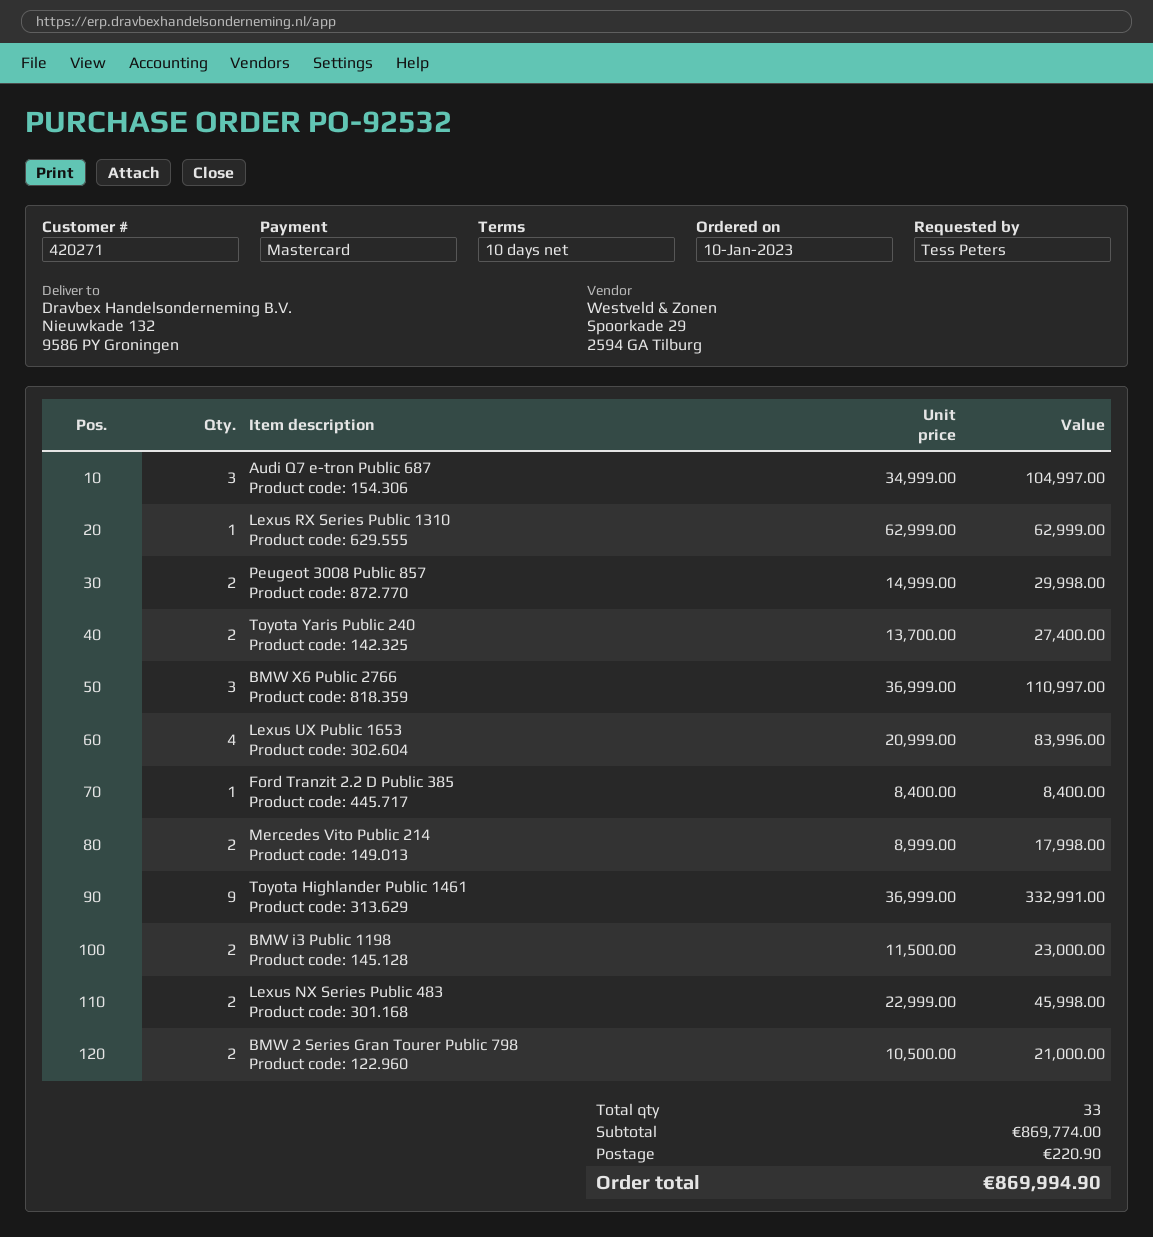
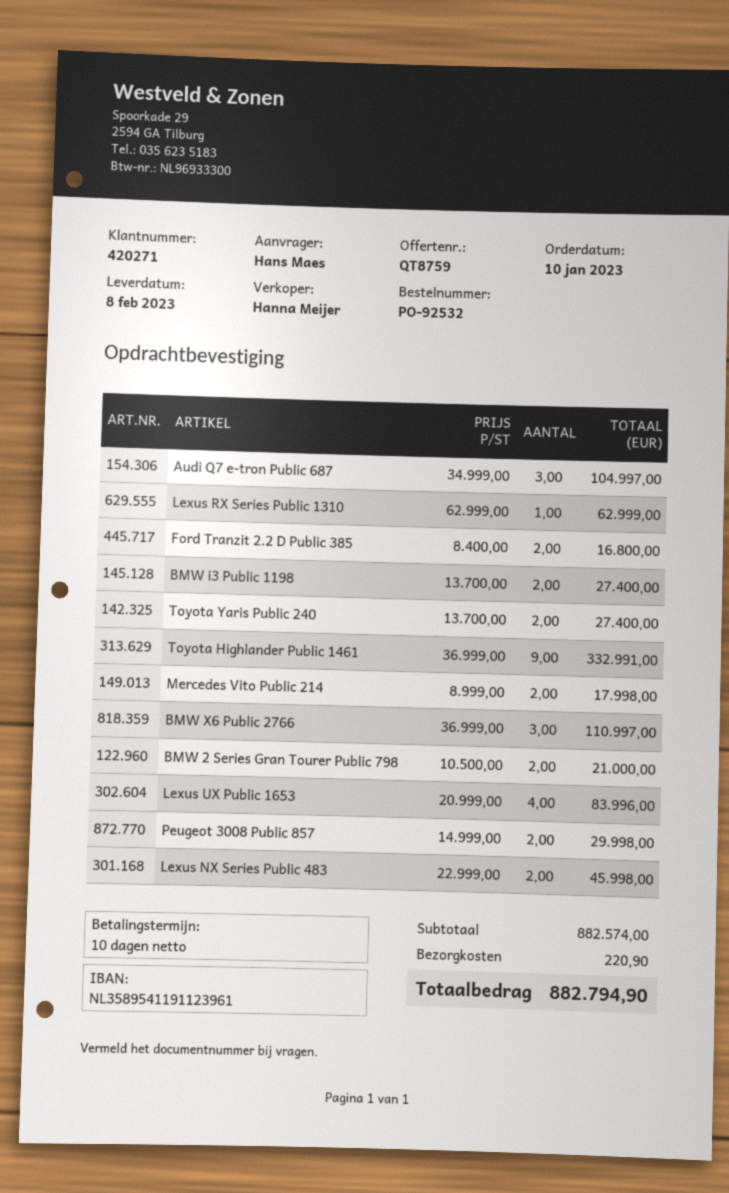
ordered by: Tess Peters -> Hans Maes
Ford Tranzit 2.2 D Public 385: 1 x 8400.00 = 8400.00 -> 2 x 8400.00 = 16800.00
BMW i3 Public 1198: 2 x 11500.00 = 23000.00 -> 2 x 13700.00 = 27400.00
subtotal: 869774.00 -> 882574.00
total: 869994.90 -> 882794.90

